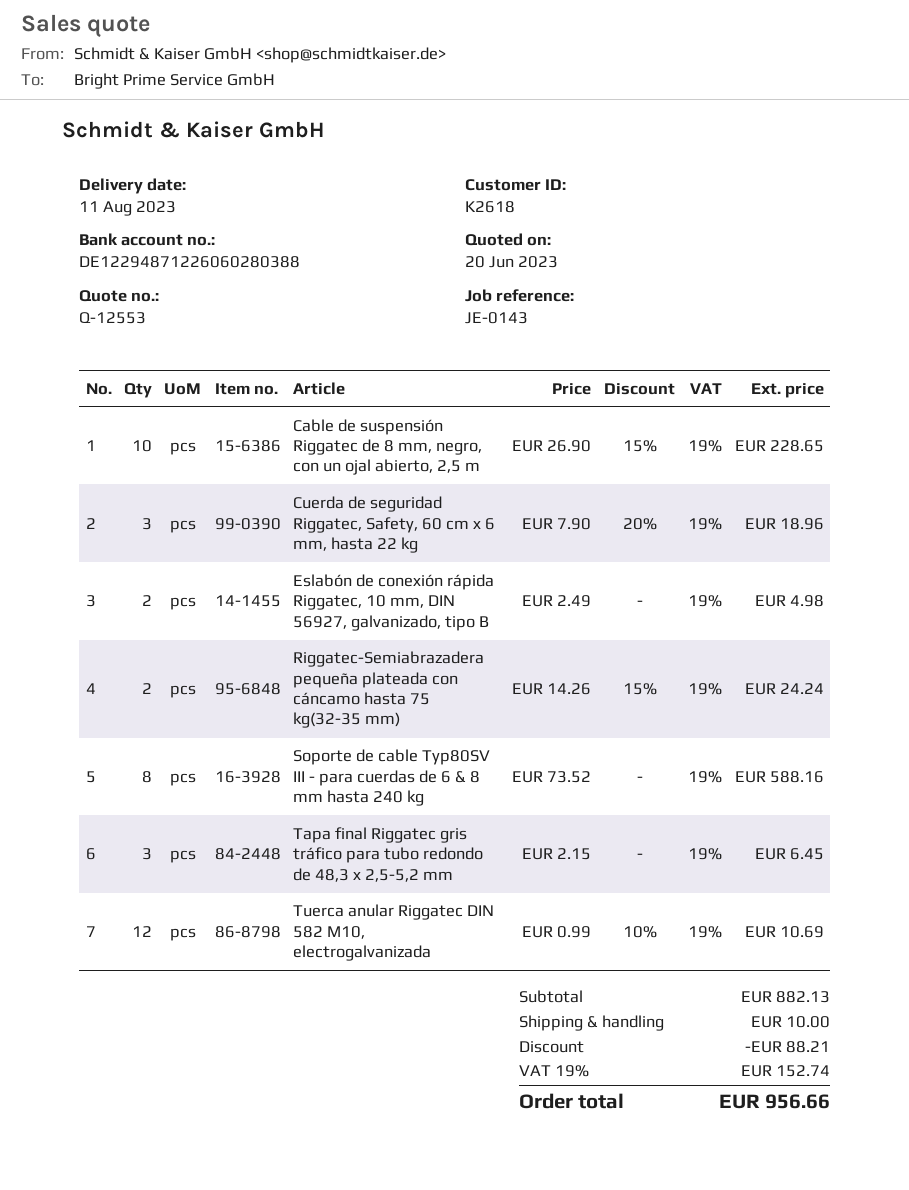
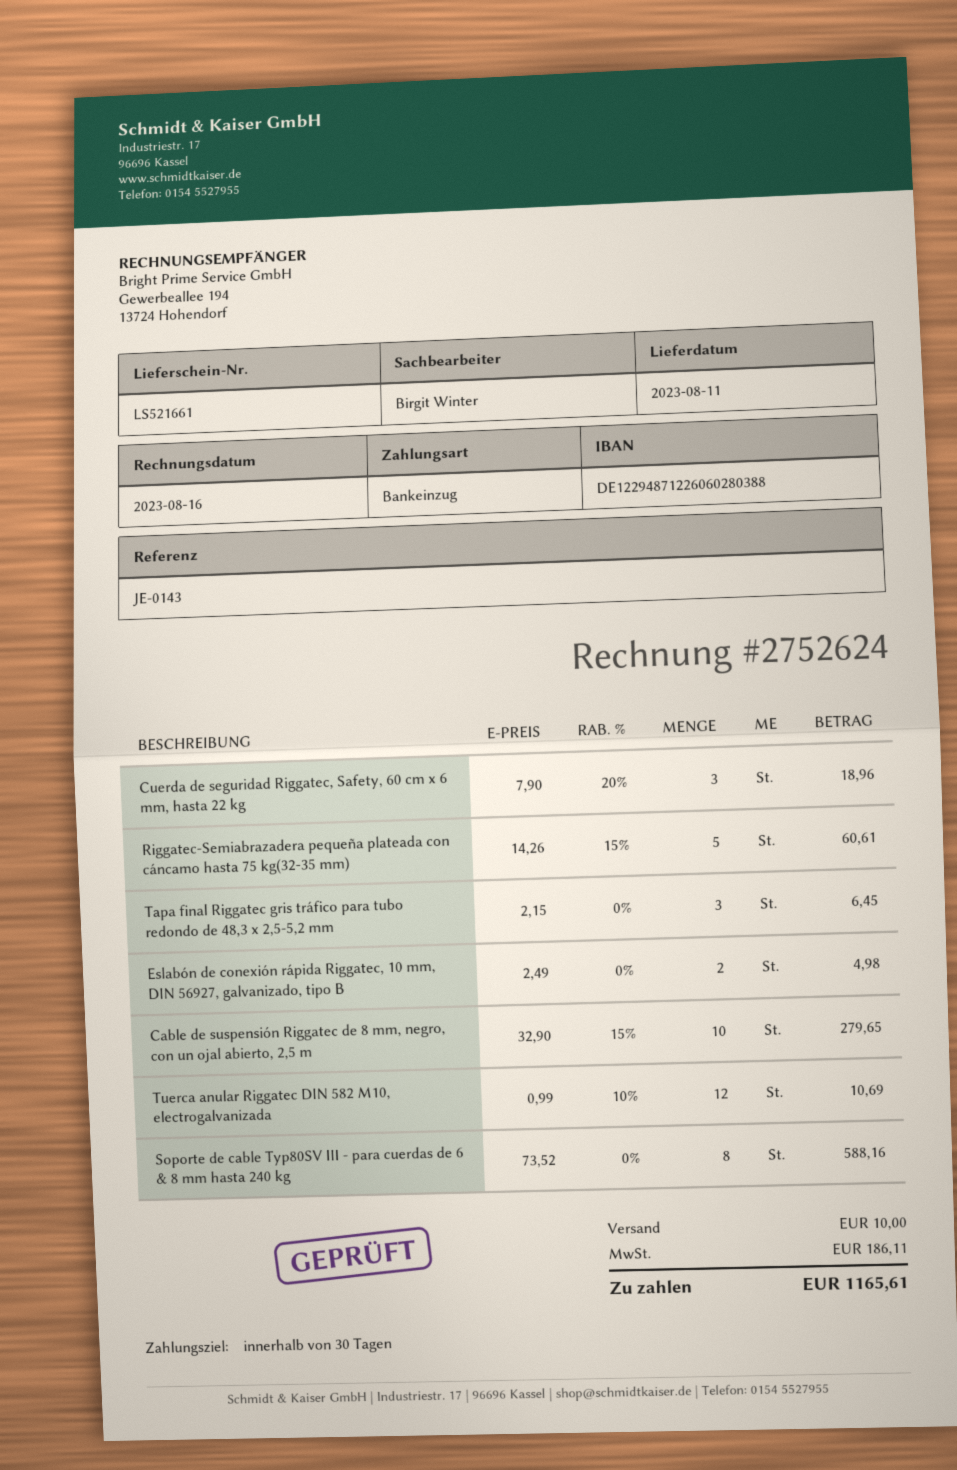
Cable de suspensión Riggatec de 8 mm, negro, con un ojal abierto, 2,5 m: 10 x 26.90 - 15% = 228.65 -> 10 x 32.90 - 15% = 279.65
Riggatec-Semiabrazadera pequeña plateada con cáncamo hasta 75 kg(32-35 mm): 2 x 14.26 - 15% = 24.24 -> 5 x 14.26 - 15% = 60.61
discount: 88.21 -> none
tax: 152.74 -> 186.11
total: 956.66 -> 1165.61

